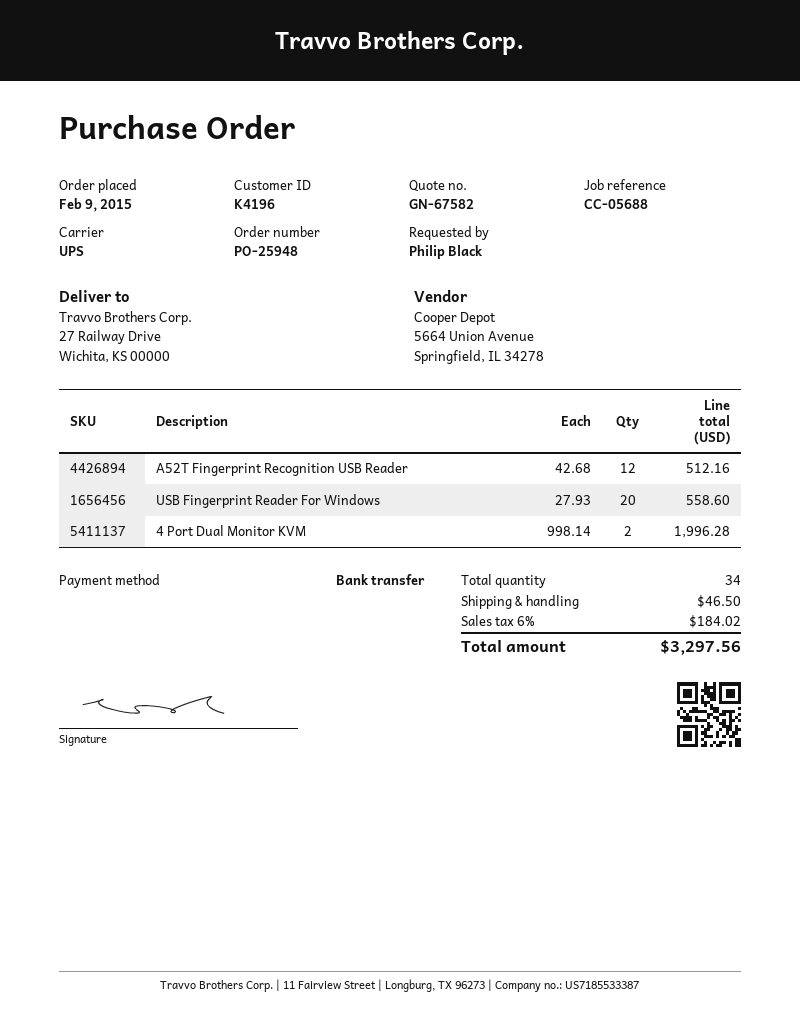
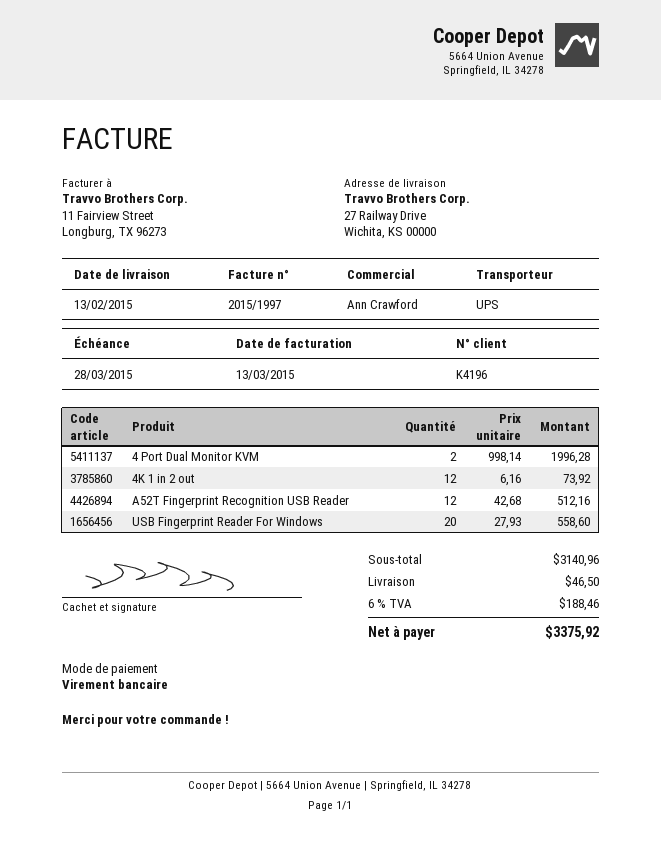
4K 1 in 2 out: none -> 12 x 6.16 = 73.92
tax: 6% = 184.02 -> 6% = 188.46
total: 3297.56 -> 3375.92

